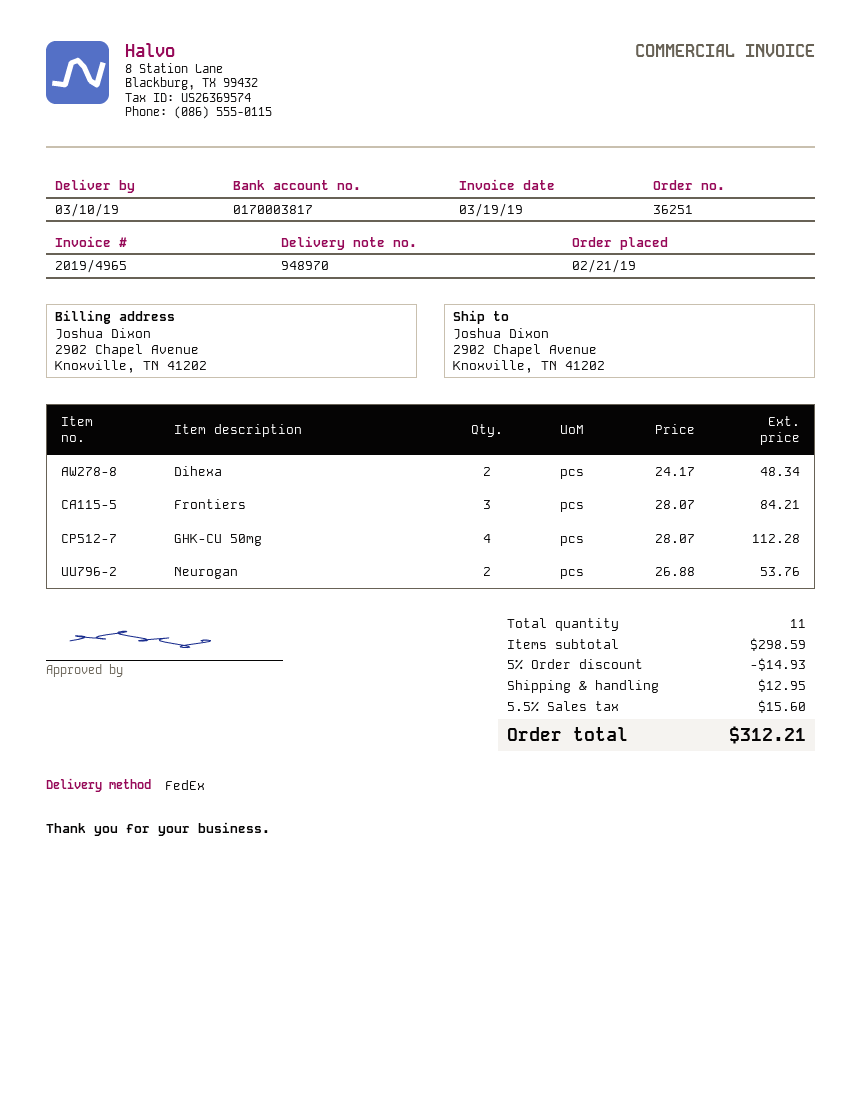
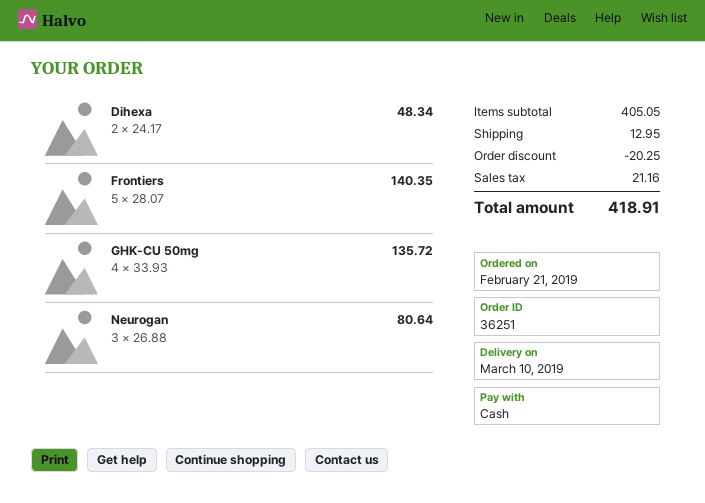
Frontiers: 3 x 28.07 = 84.21 -> 5 x 28.07 = 140.35
GHK-CU 50mg: 4 x 28.07 = 112.28 -> 4 x 33.93 = 135.72
Neurogan: 2 x 26.88 = 53.76 -> 3 x 26.88 = 80.64
subtotal: 298.59 -> 405.05
discount: 14.93 -> 20.25
tax: 15.60 -> 21.16
total: 312.21 -> 418.91

